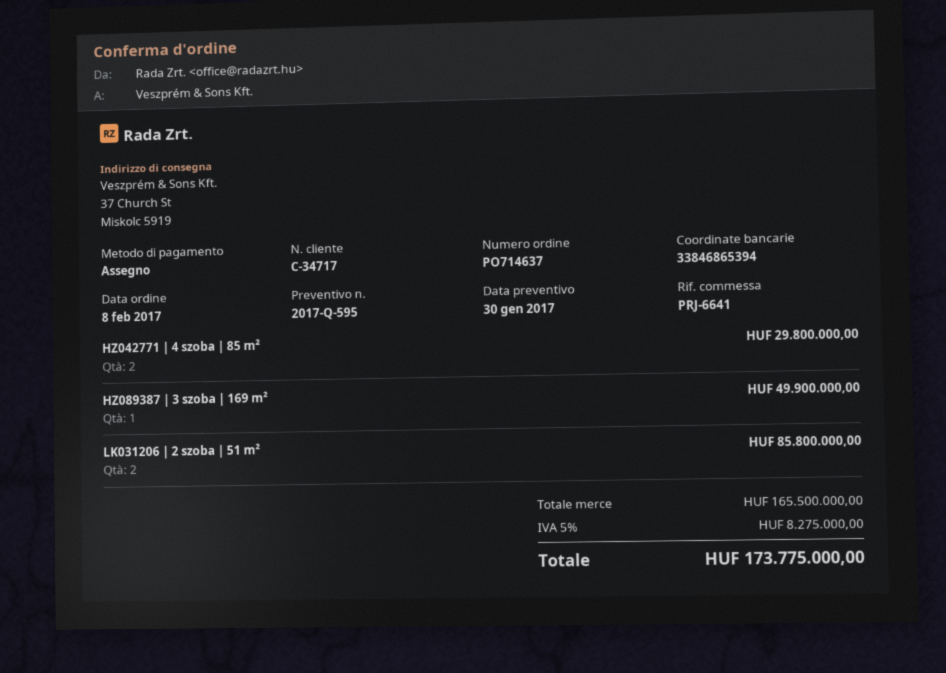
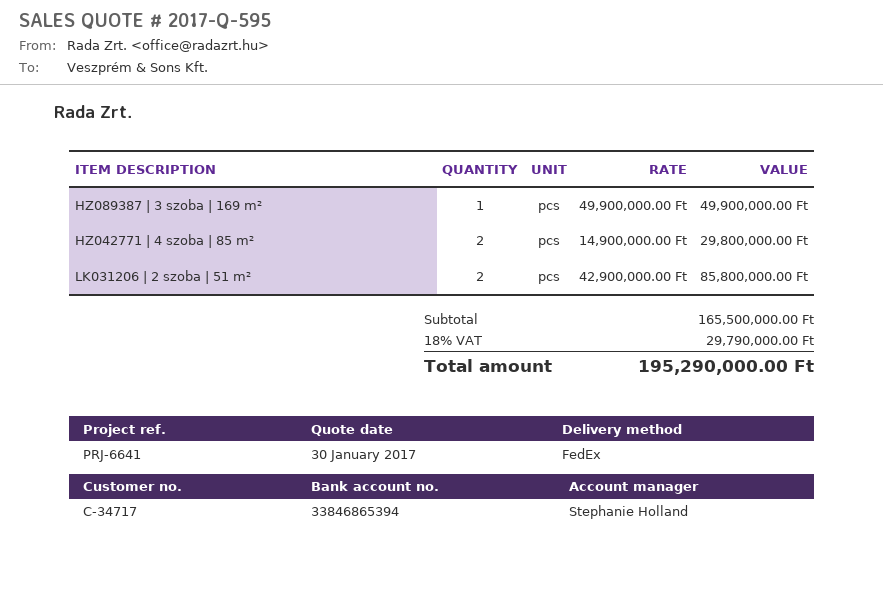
tax: 5% = 8275000.00 -> 18% = 29790000.00
total: 173775000.00 -> 195290000.00

